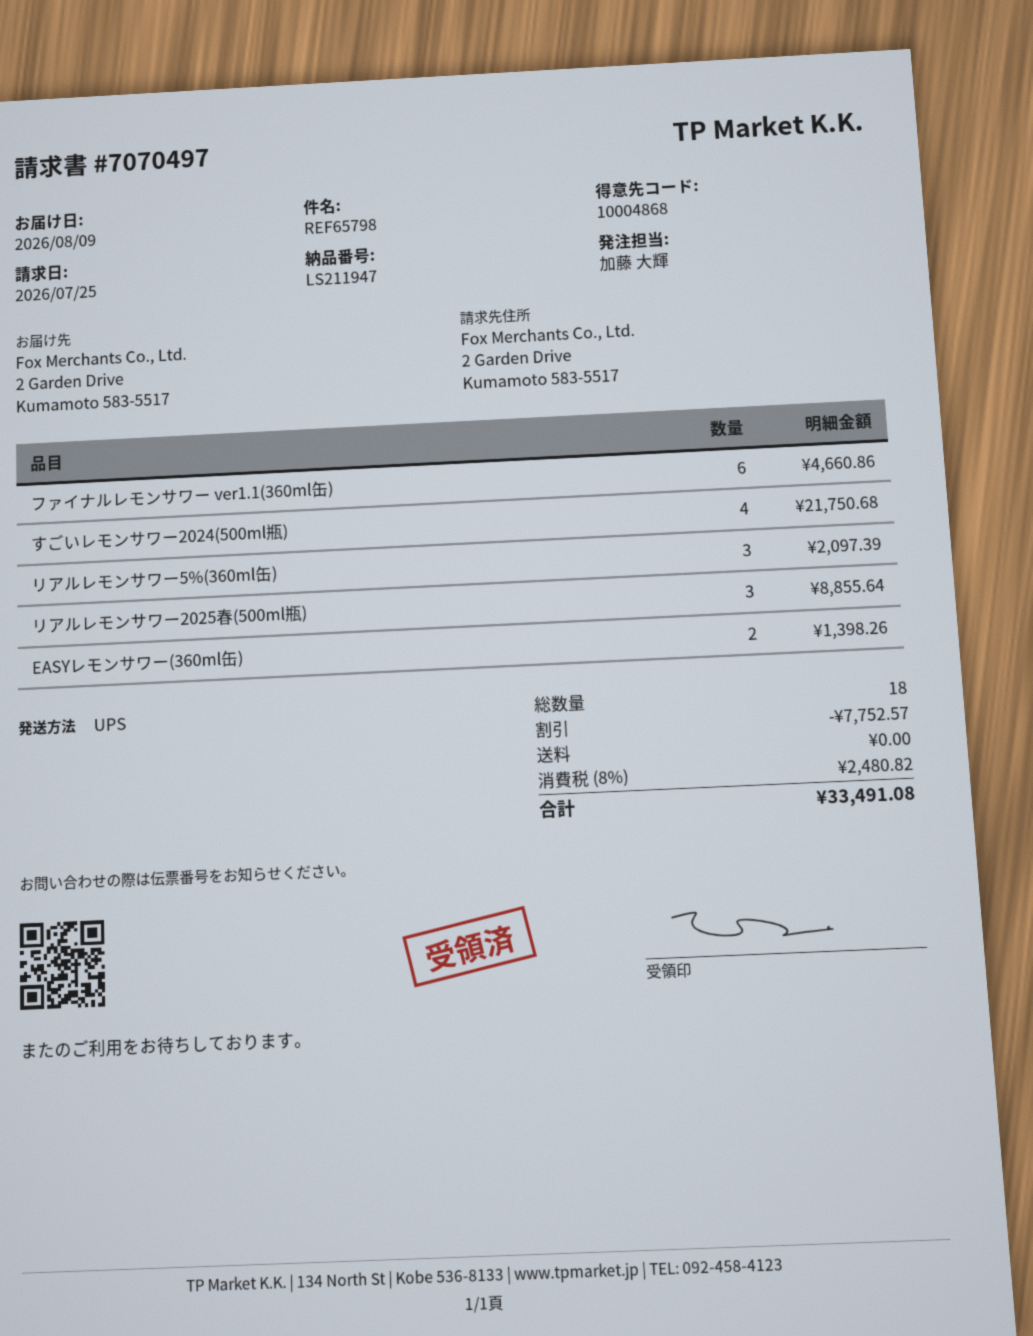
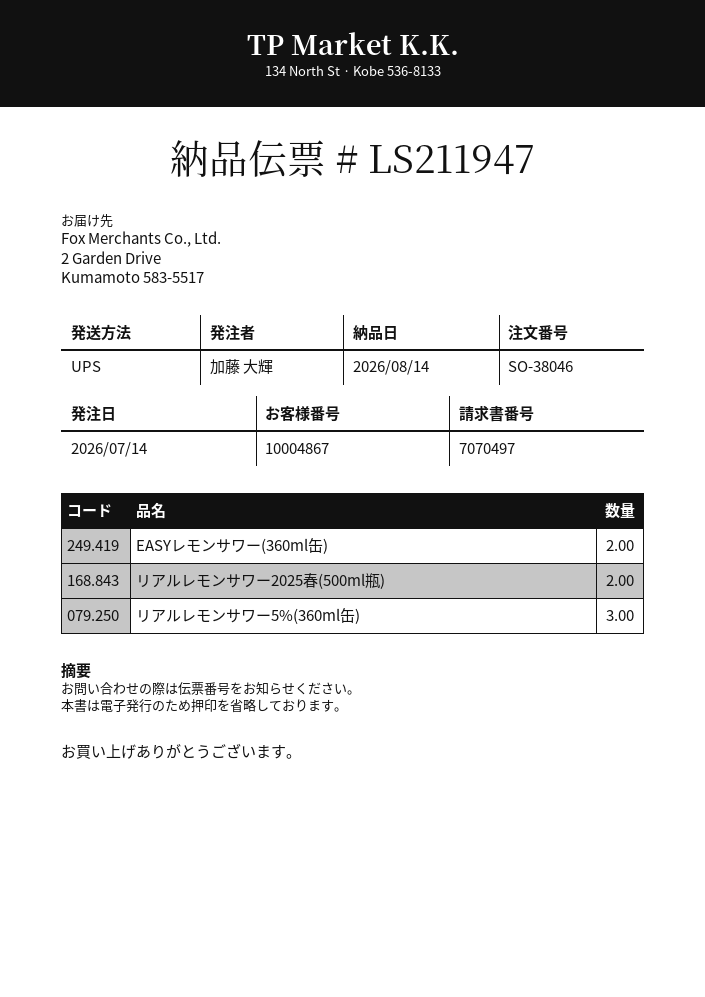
delivery date: 2026-08-09 -> 2026-08-14
customer number: 10004868 -> 10004867
ファイナルレモンサワー ver1.1(360ml缶): 6 -> none
すごいレモンサワー2024(500ml瓶): 4 -> none
リアルレモンサワー2025春(500ml瓶): 3 -> 2

